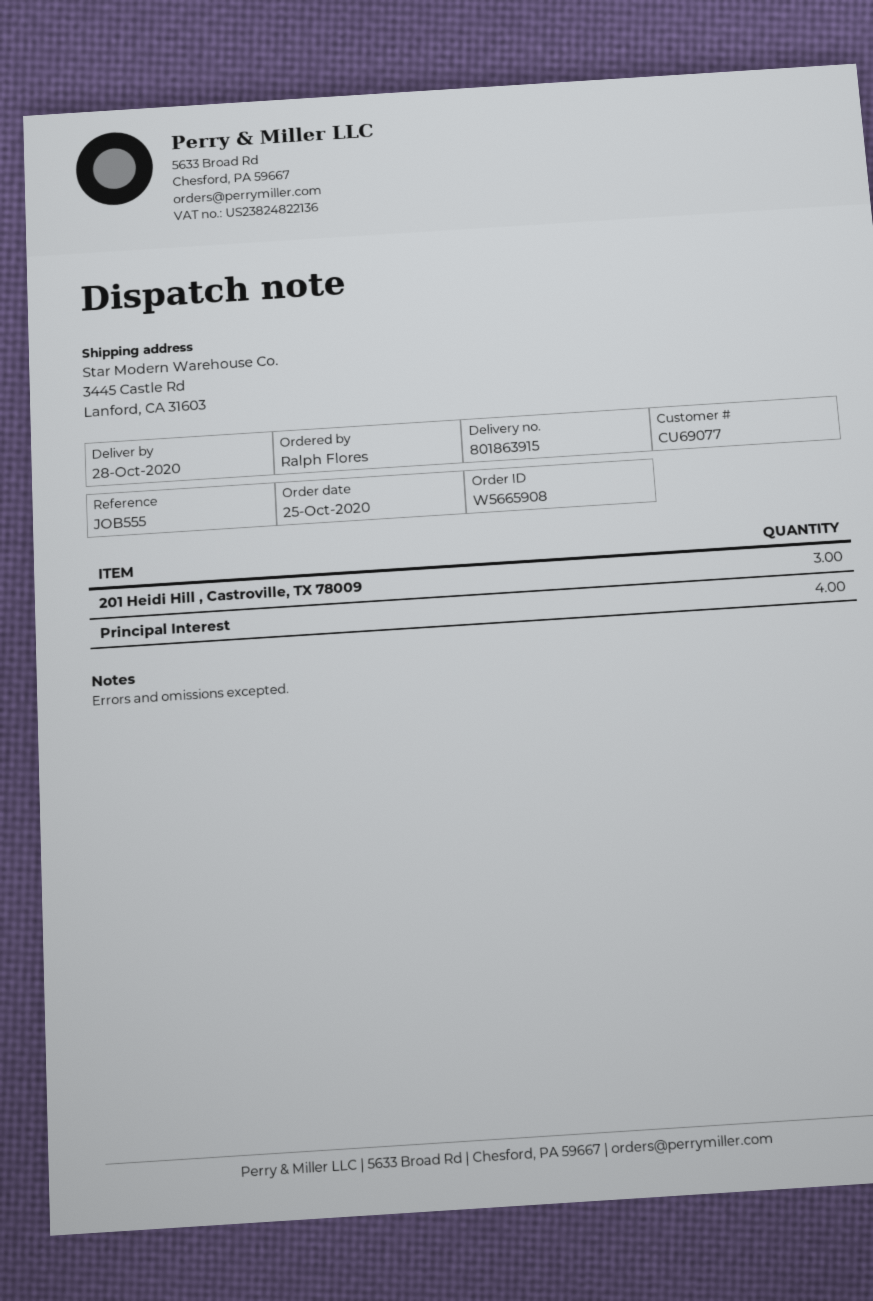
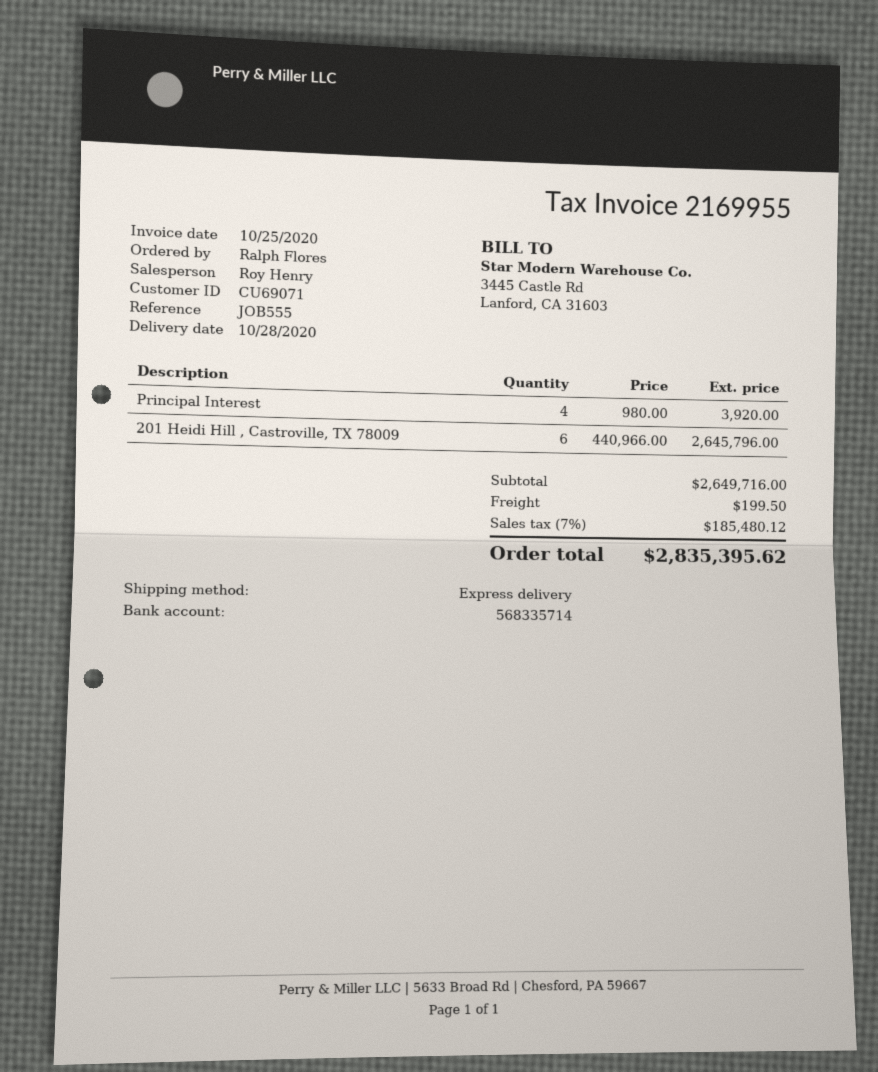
customer number: CU69077 -> CU69071
201 Heidi Hill , Castroville, TX 78009: 3 -> 6

